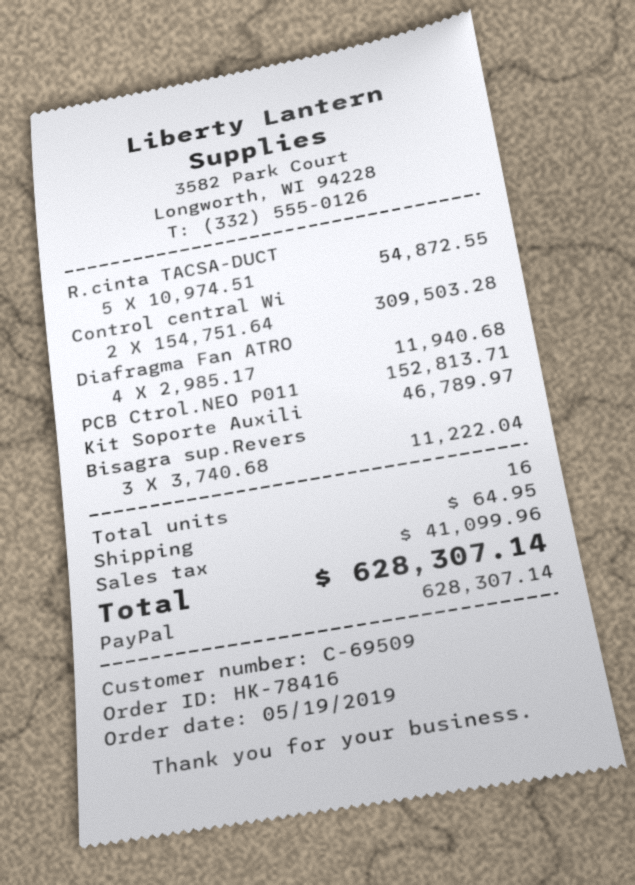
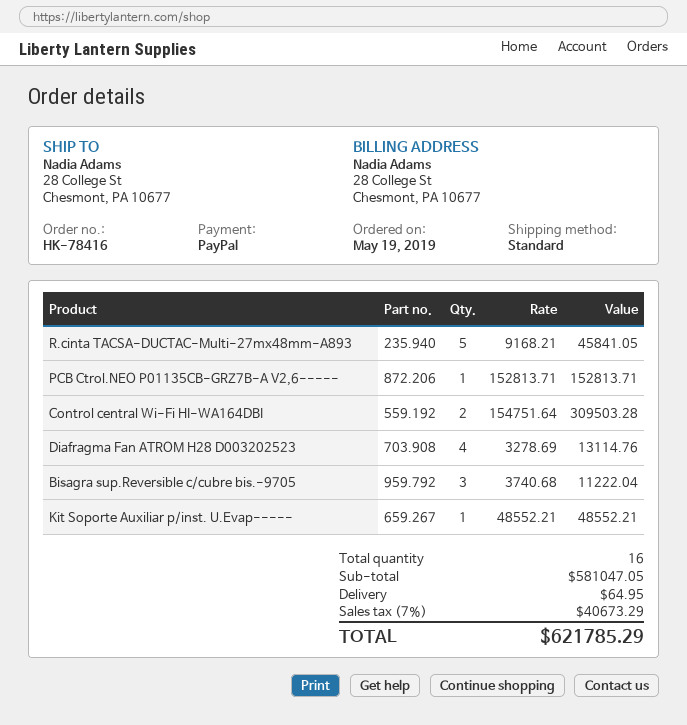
R.cinta TACSA-DUCT: 5 x 10974.51 = 54872.55 -> 5 x 9168.21 = 45841.05
Diafragma Fan ATRO: 4 x 2985.17 = 11940.68 -> 4 x 3278.69 = 13114.76
Kit Soporte Auxili: 1 x 46789.97 = 46789.97 -> 1 x 48552.21 = 48552.21
tax: 41099.96 -> 40673.29
total: 628307.14 -> 621785.29

